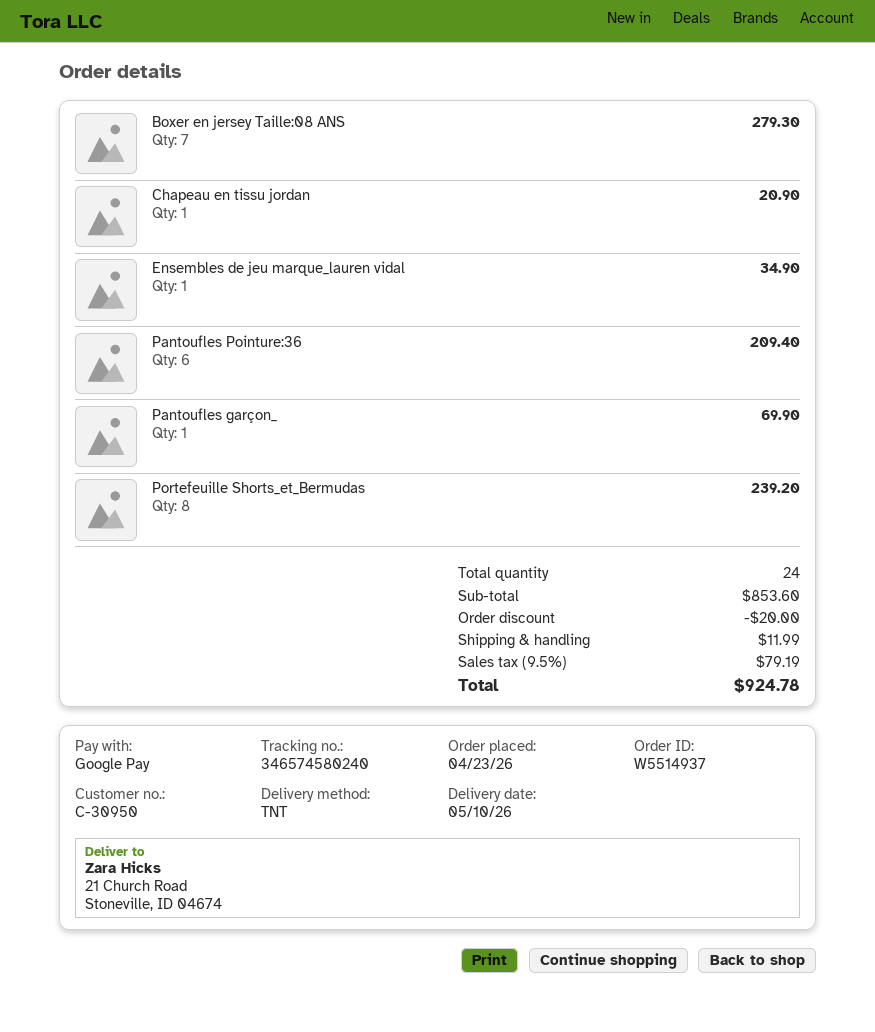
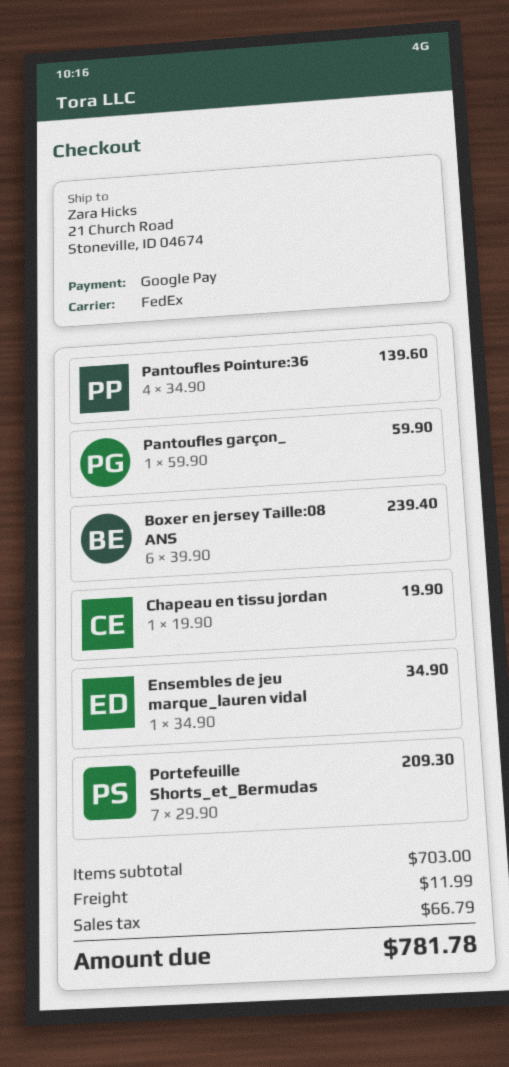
shipping method: TNT -> FedEx
Boxer en jersey Taille:08 ANS: 7 for 279.30 -> 6 for 239.40
Chapeau en tissu jordan: 1 for 20.90 -> 1 for 19.90
Pantoufles Pointure:36: 6 for 209.40 -> 4 for 139.60
Pantoufles garçon_: 1 for 69.90 -> 1 for 59.90
Portefeuille Shorts_et_Bermudas: 8 for 239.20 -> 7 for 209.30
subtotal: 853.60 -> 703.00
discount: 20.00 -> none
tax: 79.19 -> 66.79
total: 924.78 -> 781.78

